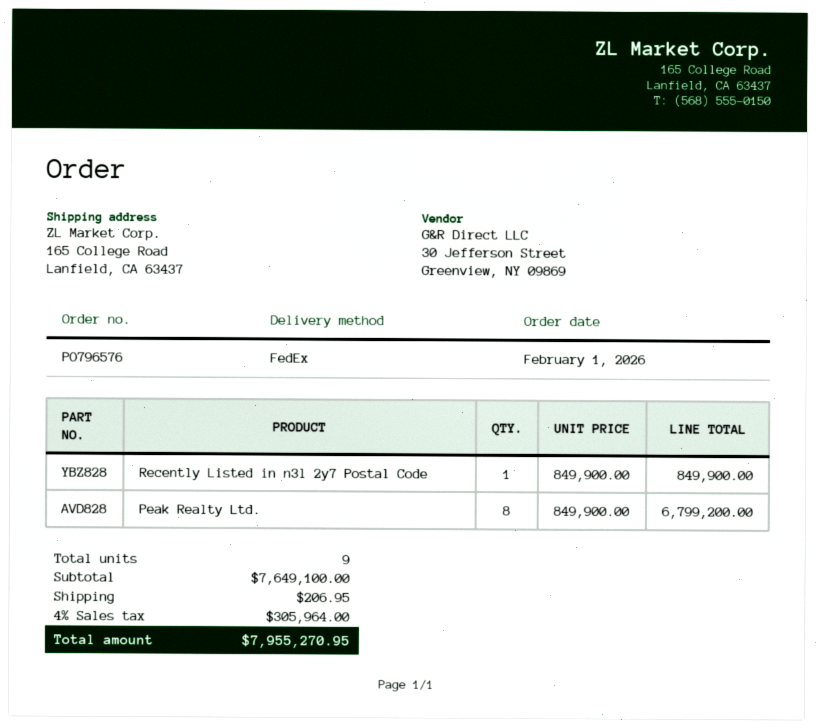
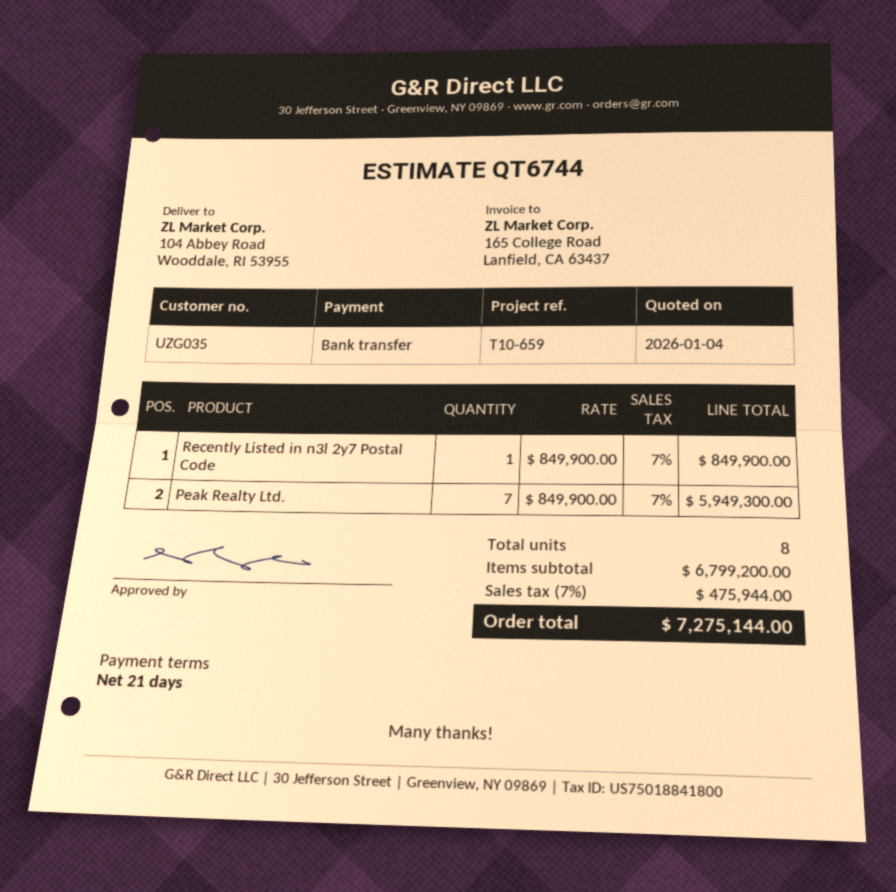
ship to: 165 College Road, Lanfield, CA 63437 -> 104 Abbey Road, Wooddale, RI 53955
Peak Realty Ltd.: 8 x 849900.00 = 6799200.00 -> 7 x 849900.00 = 5949300.00
total quantity: 9 -> 8
subtotal: 7649100.00 -> 6799200.00
shipping: 206.95 -> none
tax: 4% = 305964.00 -> 7% = 475944.00
total: 7955270.95 -> 7275144.00

